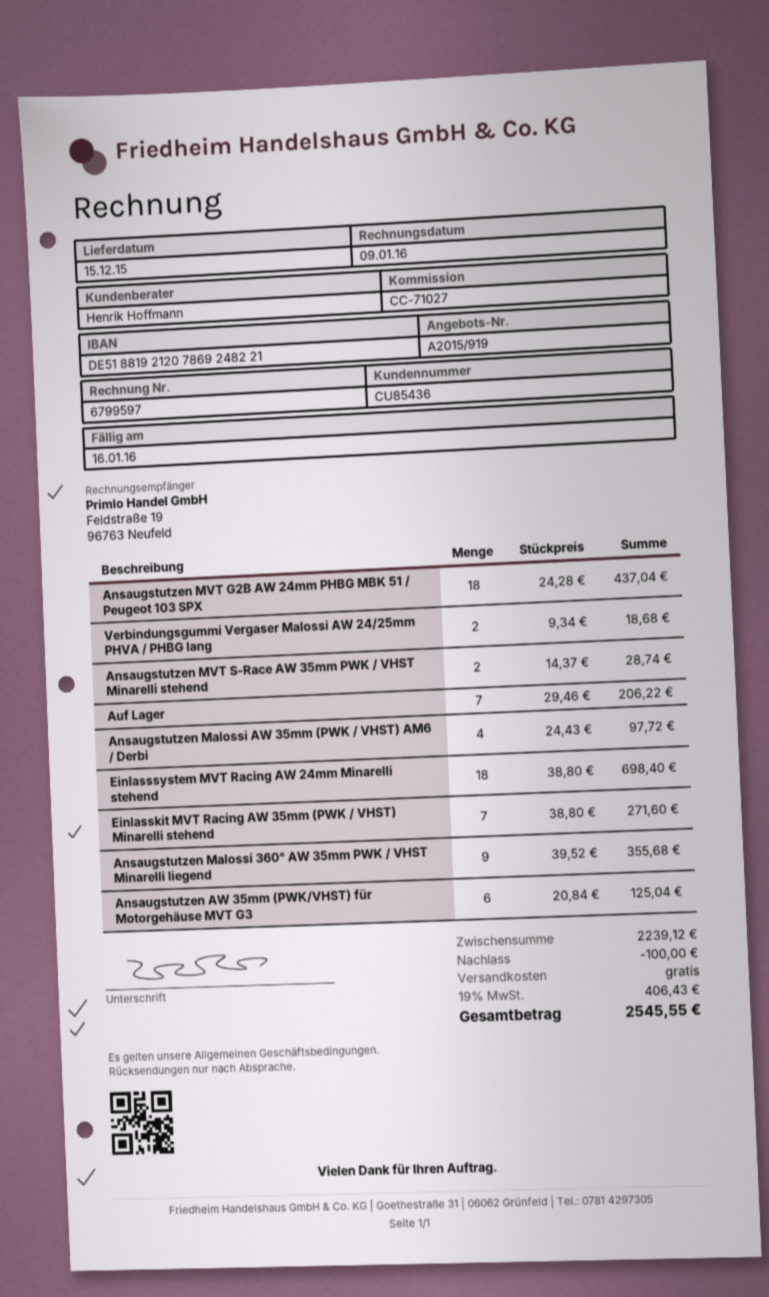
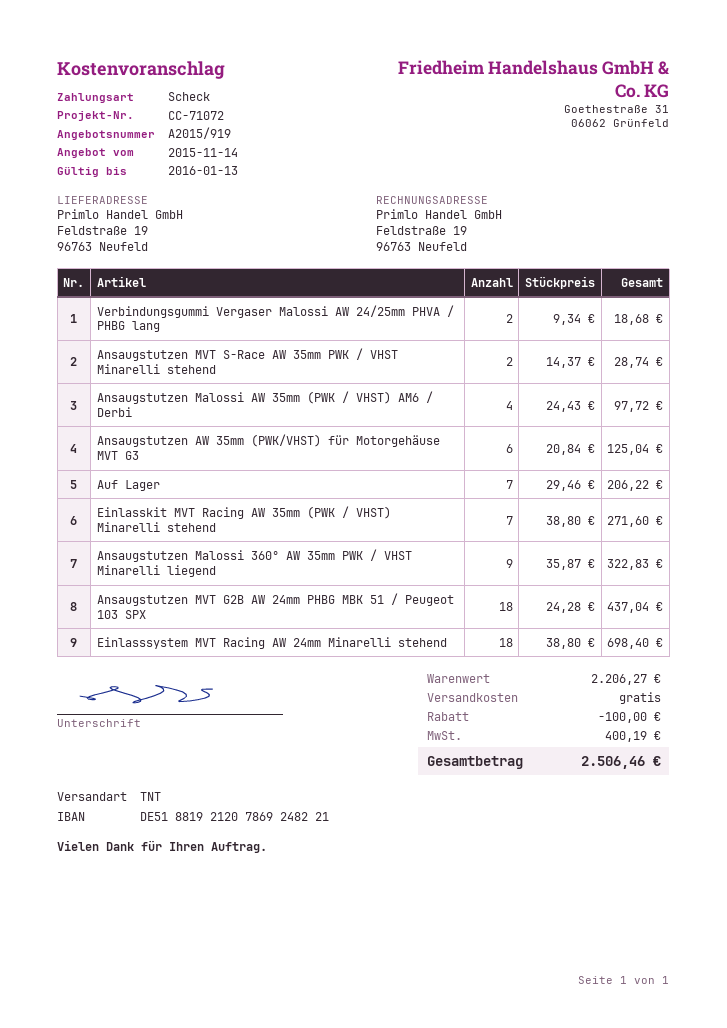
reference: CC-71027 -> CC-71072
Ansaugstutzen Malossi 360° AW 35mm PWK / VHST Minarelli liegend: 9 x 39.52 = 355.68 -> 9 x 35.87 = 322.83
subtotal: 2239.12 -> 2206.27
tax: 406.43 -> 400.19
total: 2545.55 -> 2506.46

